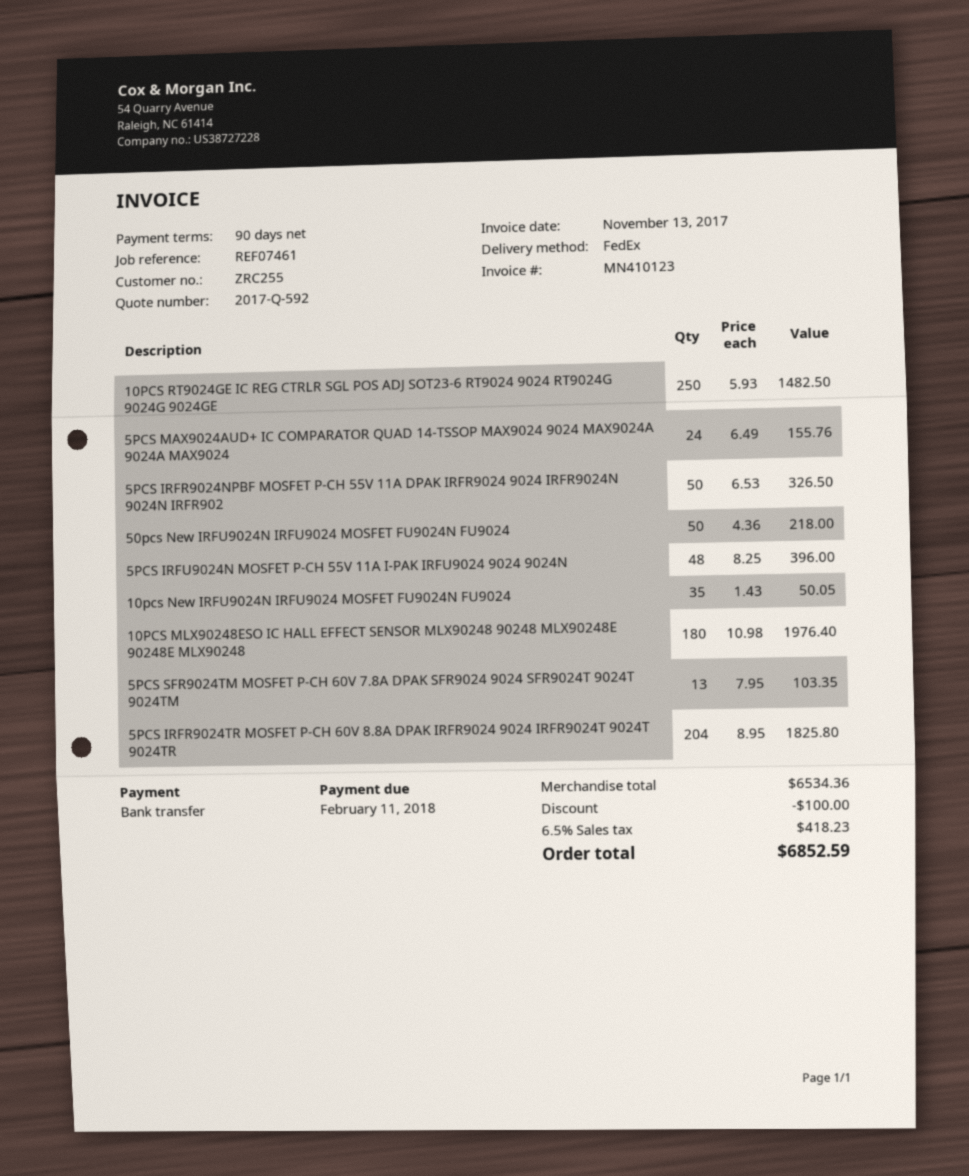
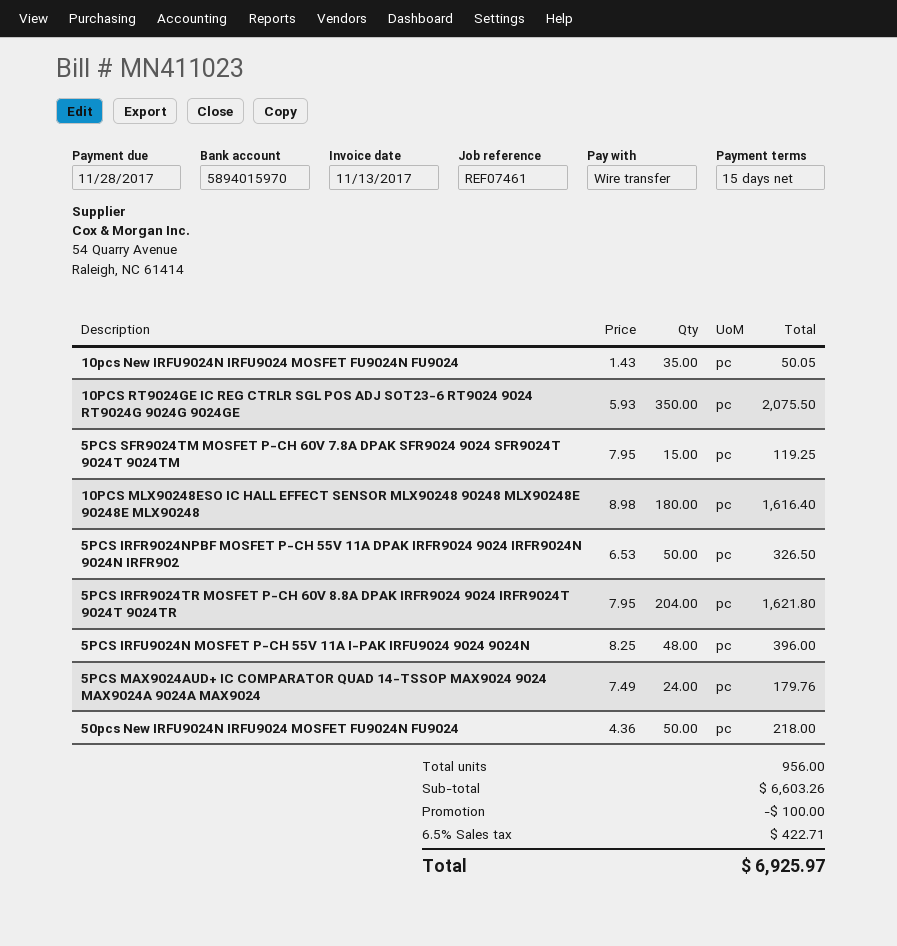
invoice number: MN410123 -> MN411023
payment terms: 90 days -> 15 days
due date: 2018-02-11 -> 2017-11-28
10PCS RT9024GE IC REG CTRLR SGL POS ADJ SOT23-6 RT9024 9024 RT9024G 9024G 9024GE: 250 x 5.93 = 1482.50 -> 350 x 5.93 = 2075.50
5PCS MAX9024AUD+ IC COMPARATOR QUAD 14-TSSOP MAX9024 9024 MAX9024A 9024A MAX9024: 24 x 6.49 = 155.76 -> 24 x 7.49 = 179.76
10PCS MLX90248ESO IC HALL EFFECT SENSOR MLX90248 90248 MLX90248E 90248E MLX90248: 180 x 10.98 = 1976.40 -> 180 x 8.98 = 1616.40
5PCS SFR9024TM MOSFET P-CH 60V 7.8A DPAK SFR9024 9024 SFR9024T 9024T 9024TM: 13 x 7.95 = 103.35 -> 15 x 7.95 = 119.25
5PCS IRFR9024TR MOSFET P-CH 60V 8.8A DPAK IRFR9024 9024 IRFR9024T 9024T 9024TR: 204 x 8.95 = 1825.80 -> 204 x 7.95 = 1621.80
subtotal: 6534.36 -> 6603.26
tax: 6.5% = 418.23 -> 6.5% = 422.71
total: 6852.59 -> 6925.97

